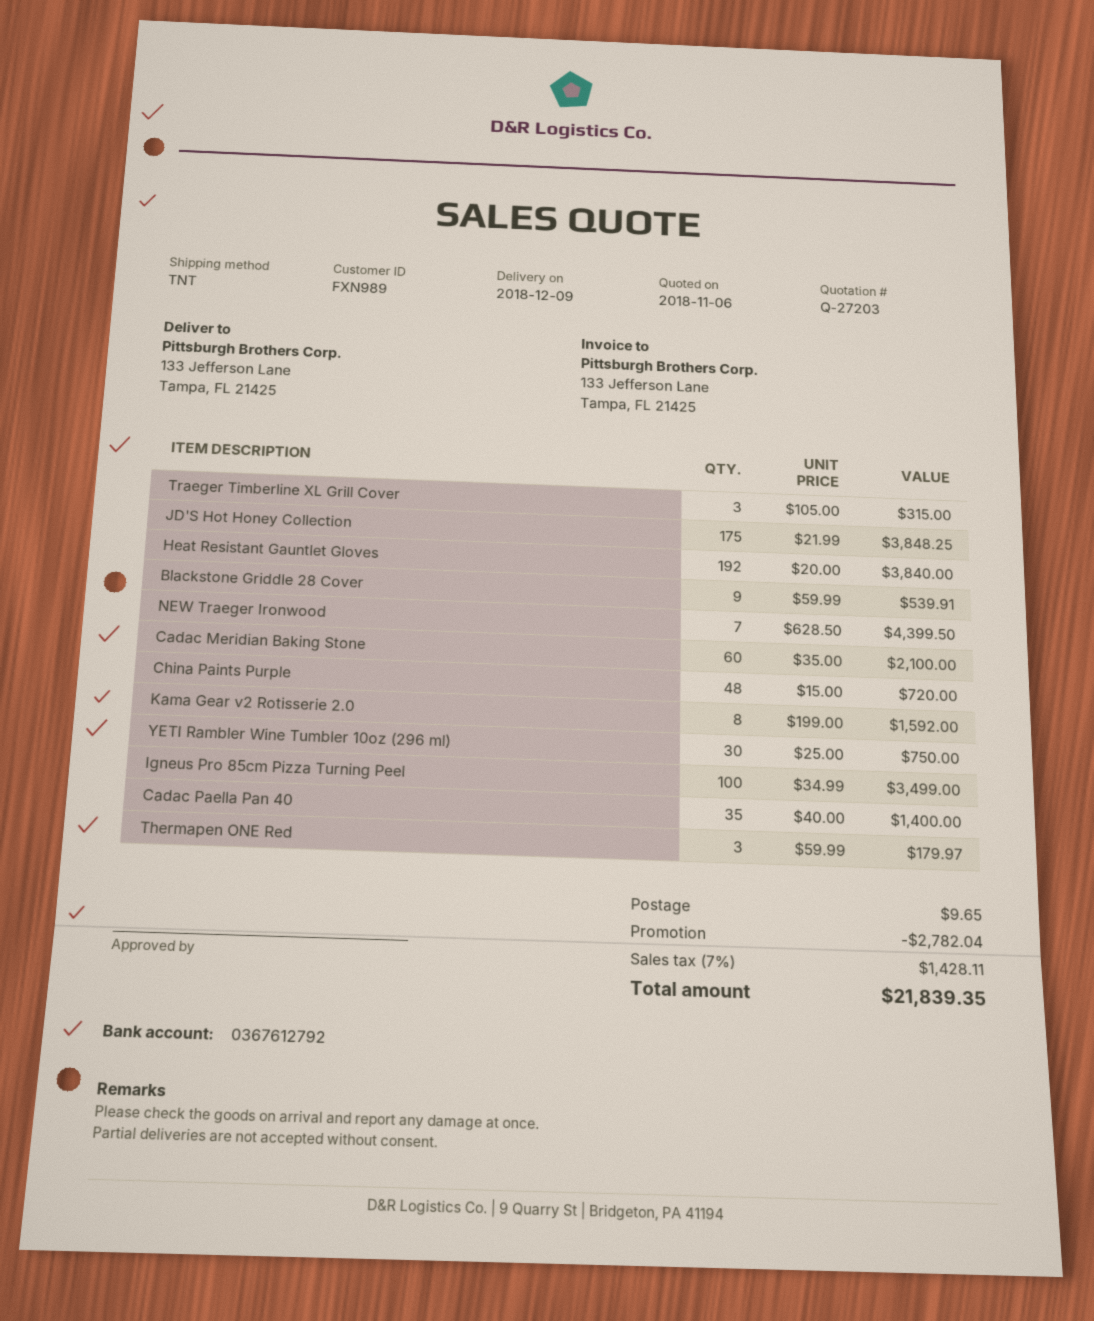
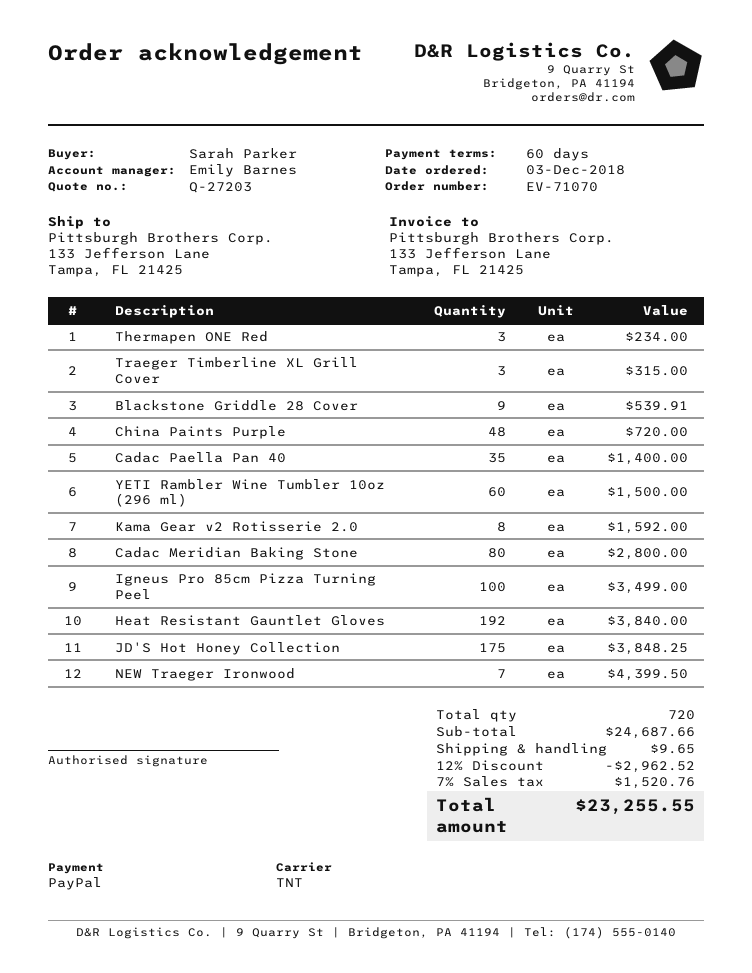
Cadac Meridian Baking Stone: 60 for 2100.00 -> 80 for 2800.00
YETI Rambler Wine Tumbler 10oz (296 ml): 30 for 750.00 -> 60 for 1500.00
Thermapen ONE Red: 3 for 179.97 -> 3 for 234.00
discount: 2782.04 -> 2962.52
tax: 7% = 1428.11 -> 7% = 1520.76
total: 21839.35 -> 23255.55

